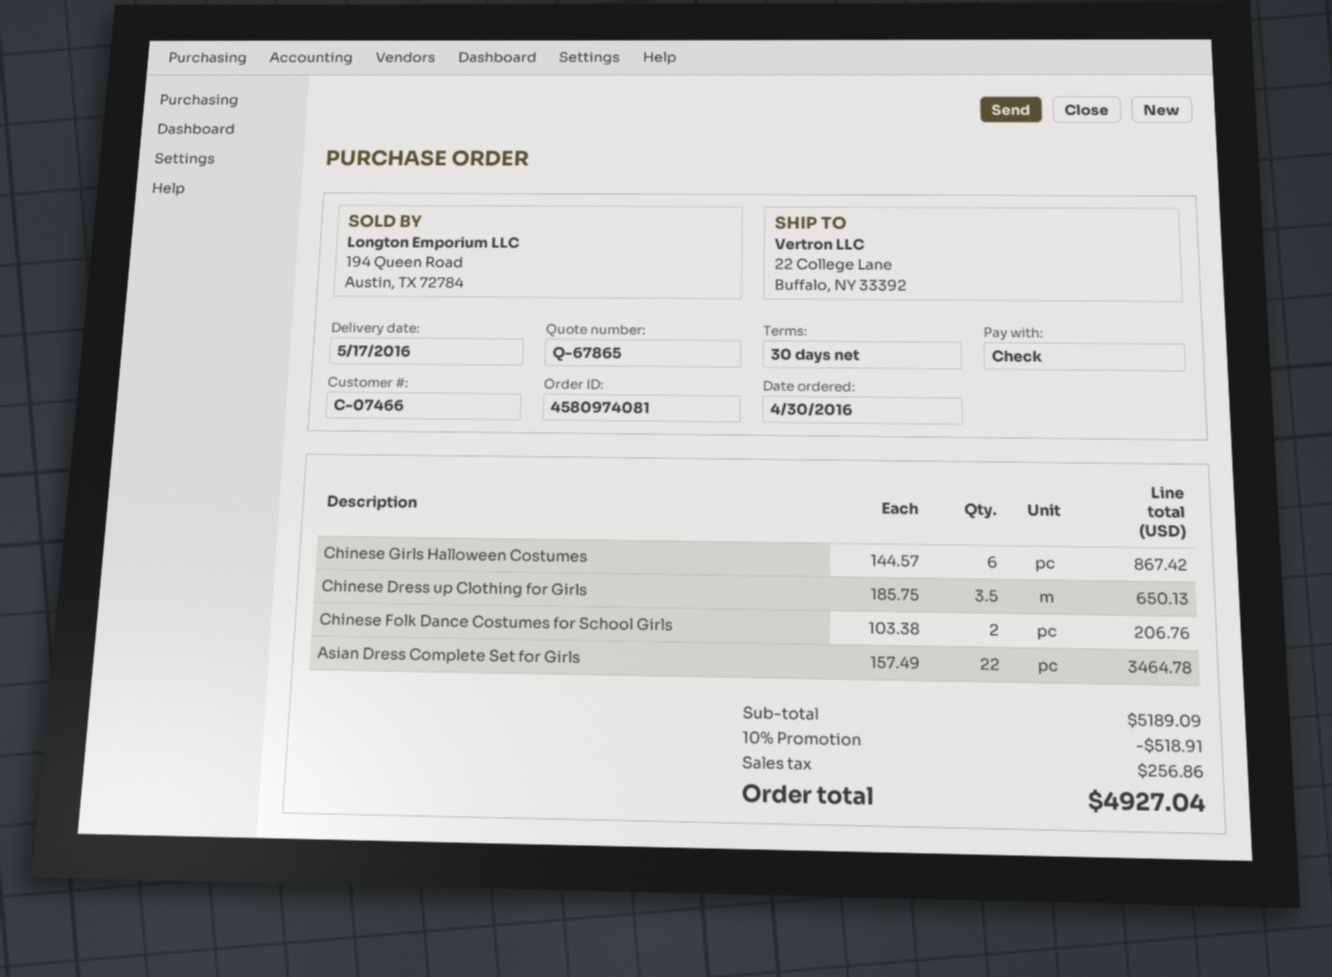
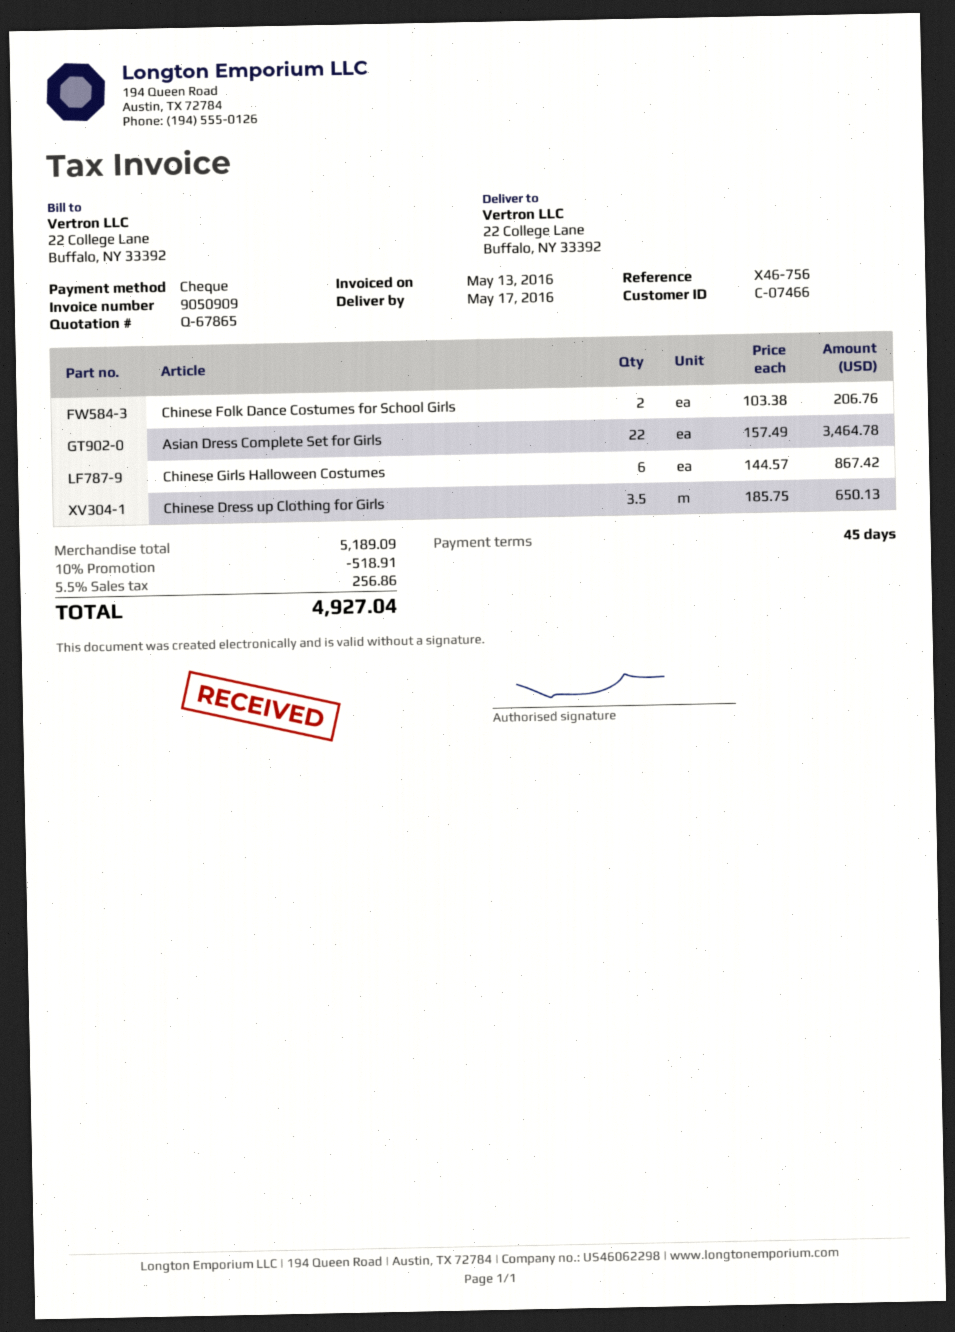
payment terms: 30 days -> 45 days

